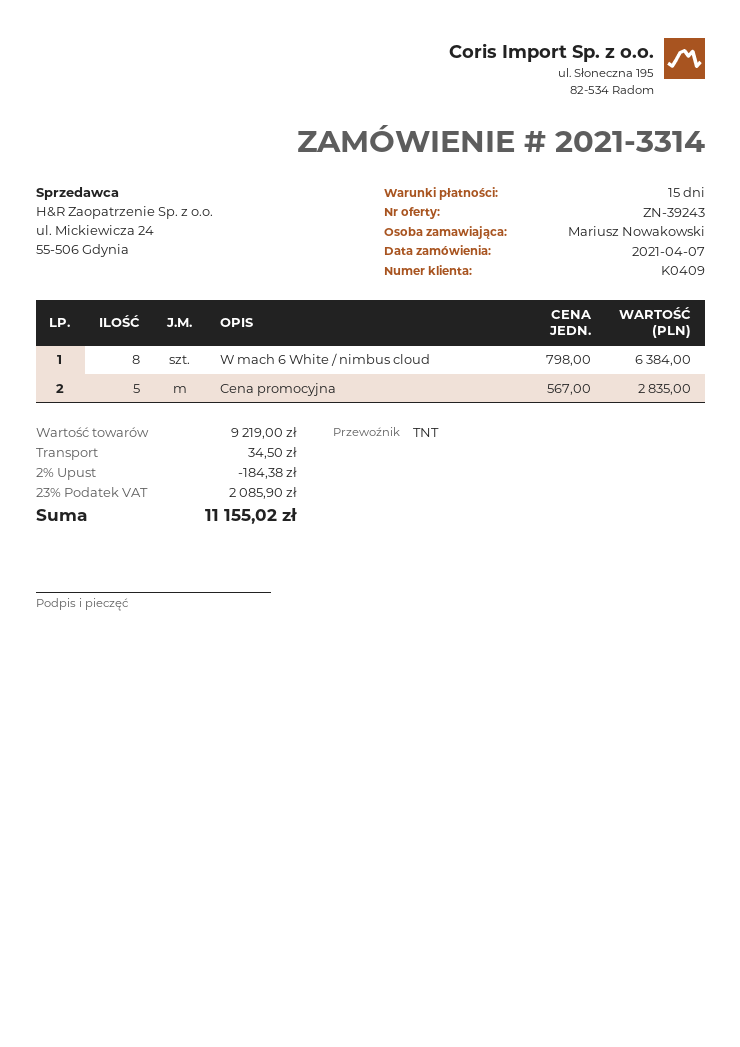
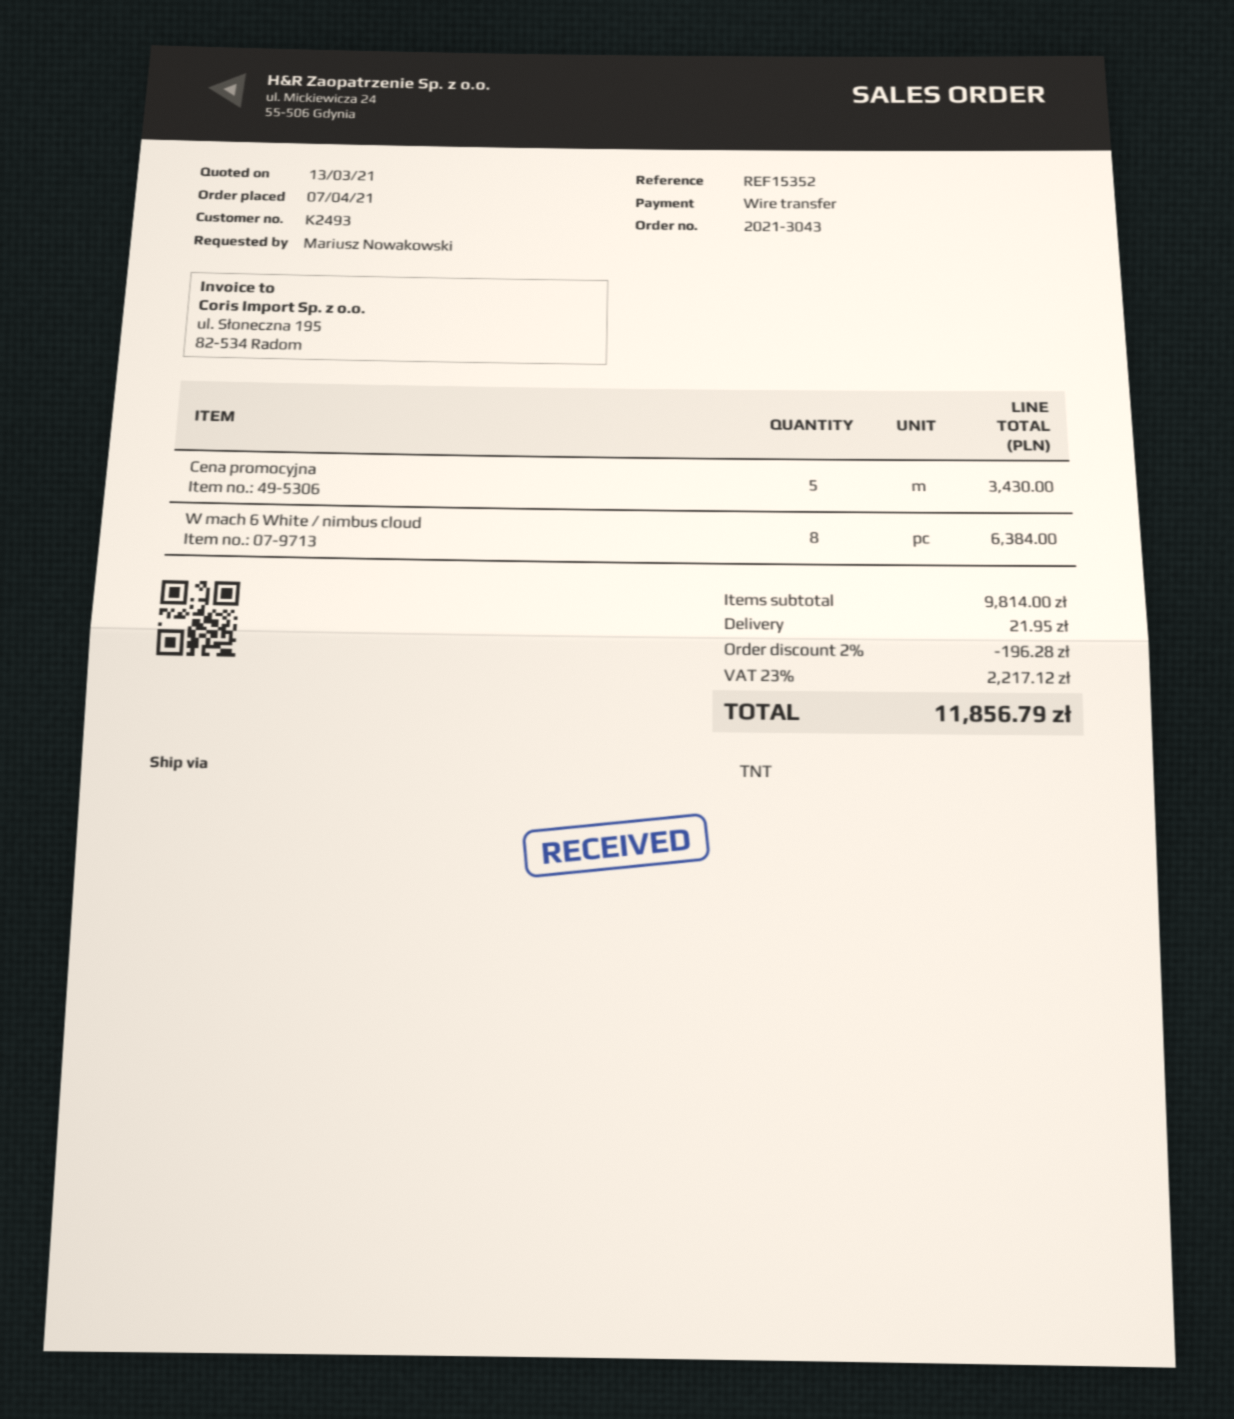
order number: 2021-3314 -> 2021-3043
customer number: K0409 -> K2493
Cena promocyjna: 5 for 2835.00 -> 5 for 3430.00
subtotal: 9219.00 -> 9814.00
discount: 2% = 184.38 -> 2% = 196.28
shipping: 34.50 -> 21.95
tax: 23% = 2085.90 -> 23% = 2217.12
total: 11155.02 -> 11856.79

